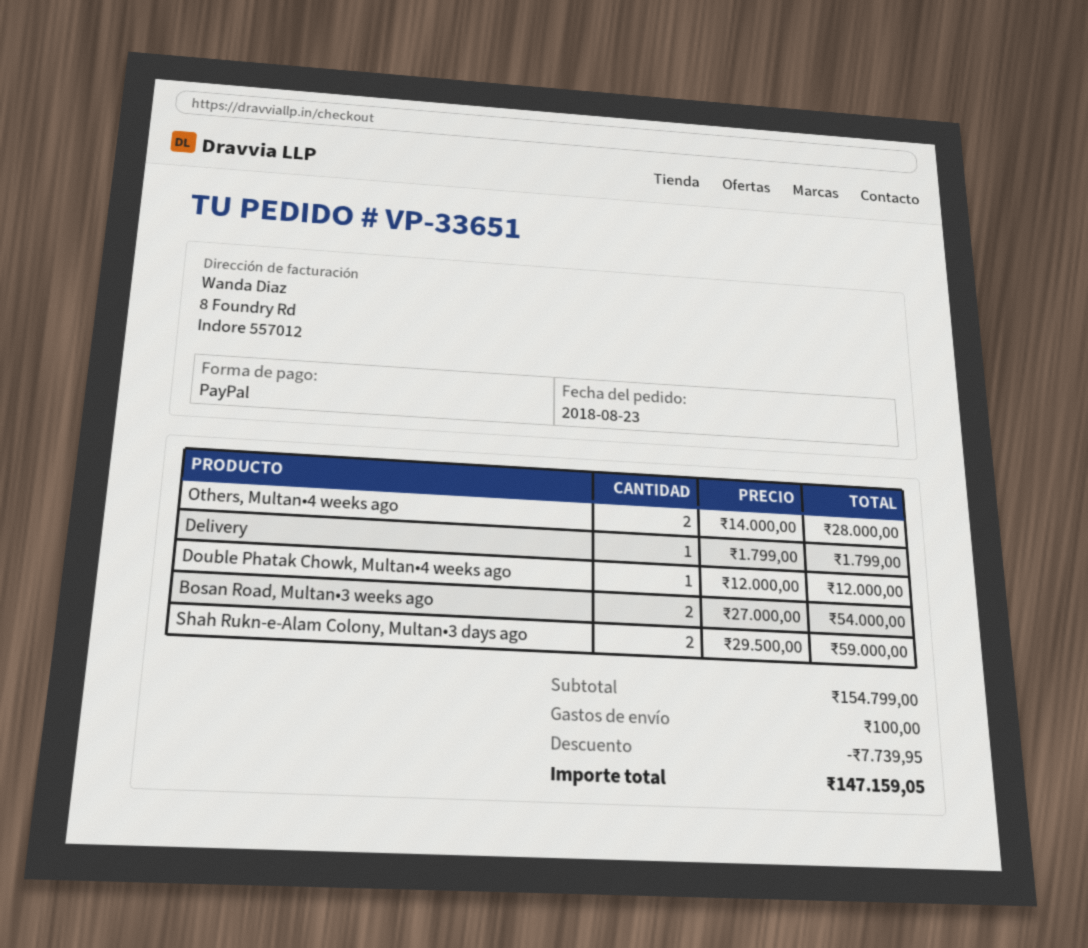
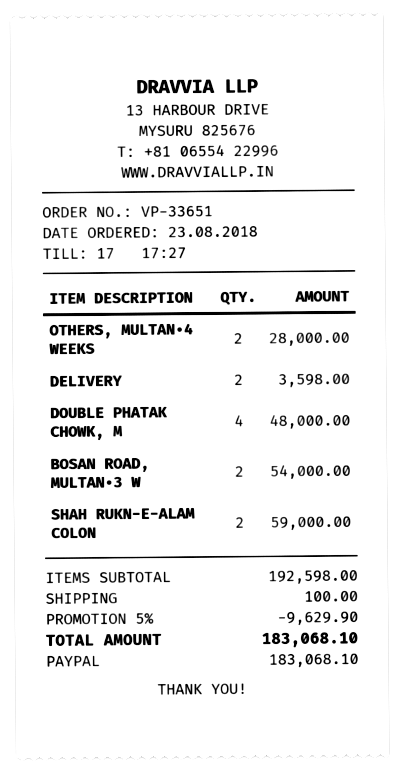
Delivery: 1 for 1799.00 -> 2 for 3598.00
Double Phatak Chowk, Multan•4 weeks ago: 1 for 12000.00 -> 4 for 48000.00
subtotal: 154799.00 -> 192598.00
discount: 7739.95 -> 9629.90
total: 147159.05 -> 183068.10

